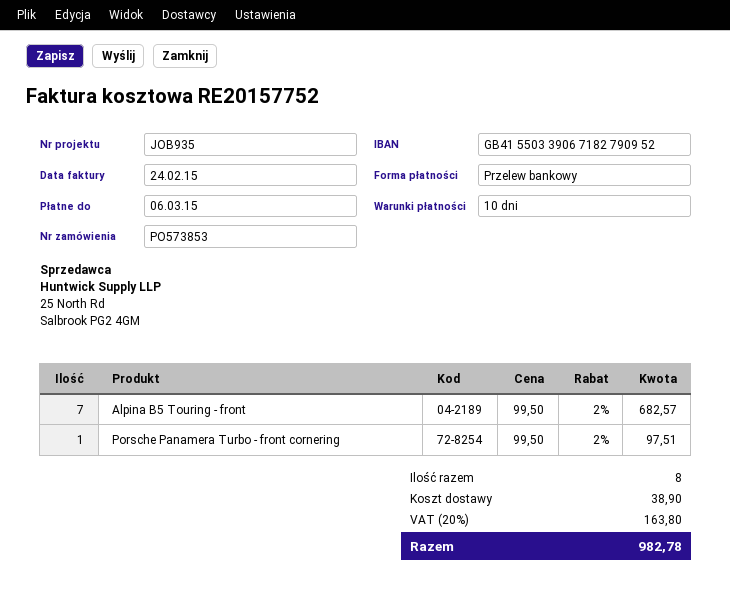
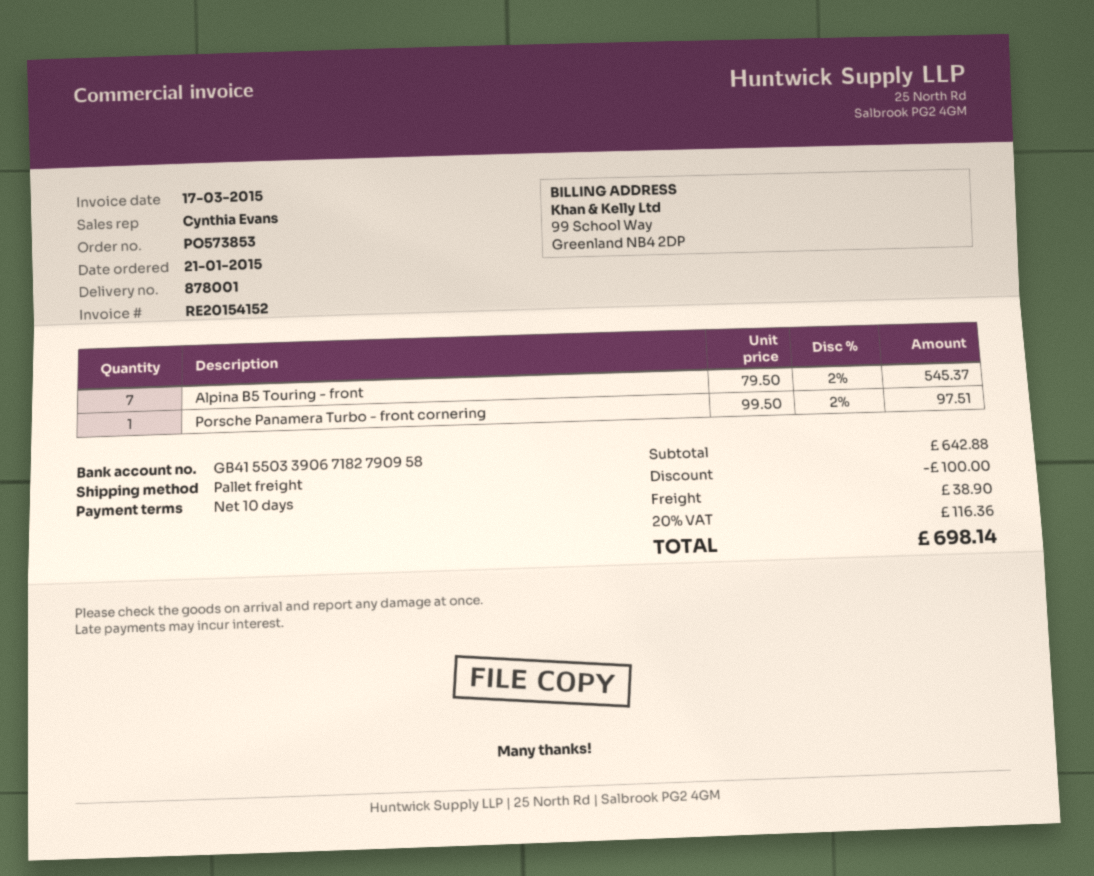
invoice number: RE20157752 -> RE20154152
invoice date: 2015-02-24 -> 2015-03-17
bank account: GB41550339067182790952 -> GB41550339067182790958
Alpina B5 Touring - front: 7 x 99.50 - 2% = 682.57 -> 7 x 79.50 - 2% = 545.37
discount: none -> 100.00
tax: 20% = 163.80 -> 20% = 116.36
total: 982.78 -> 698.14

